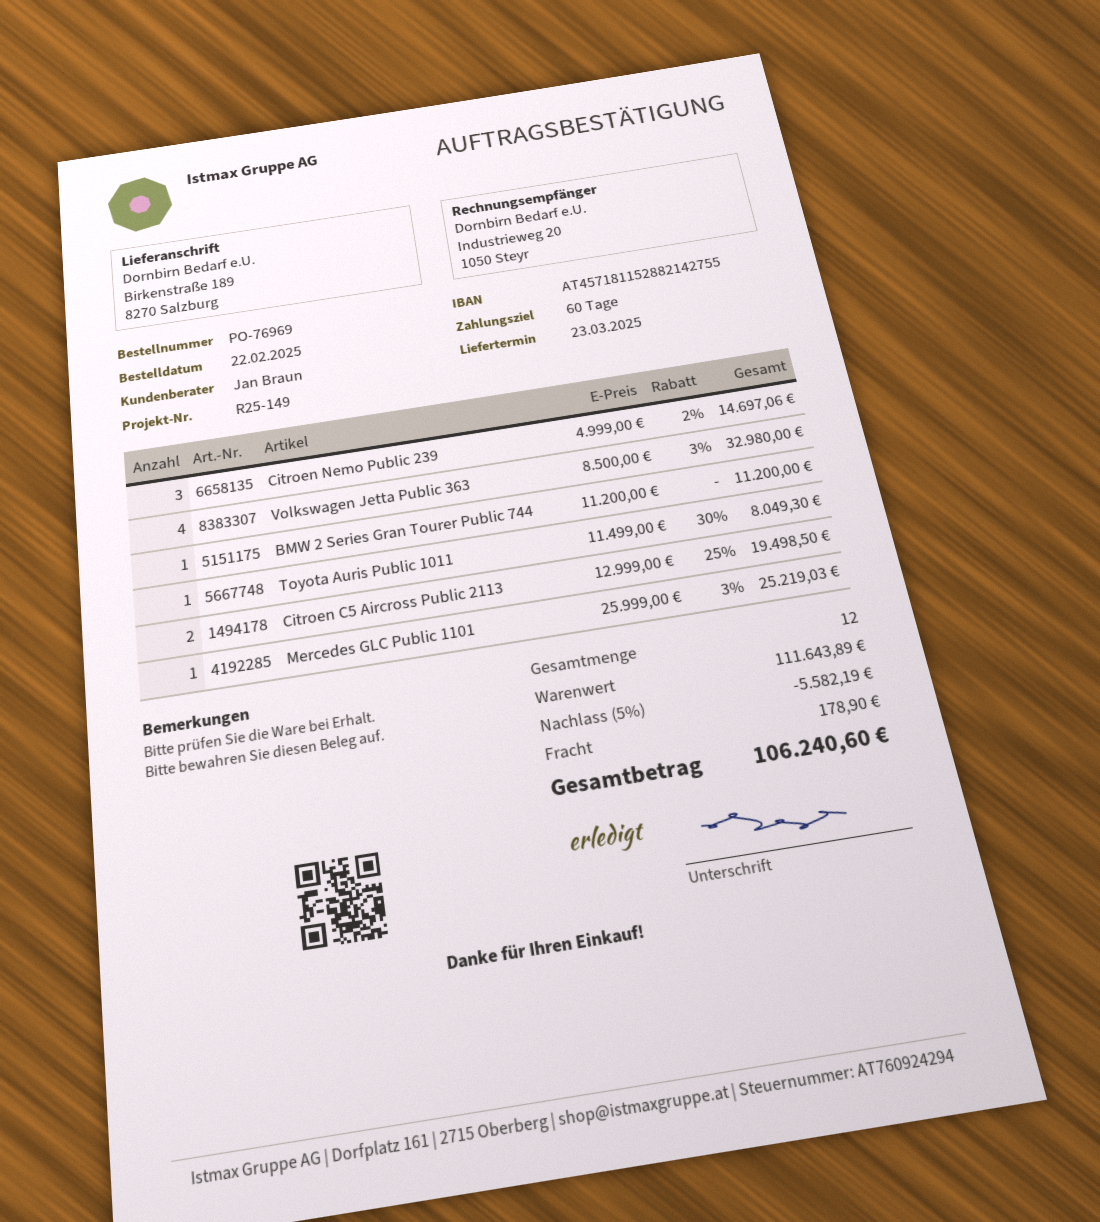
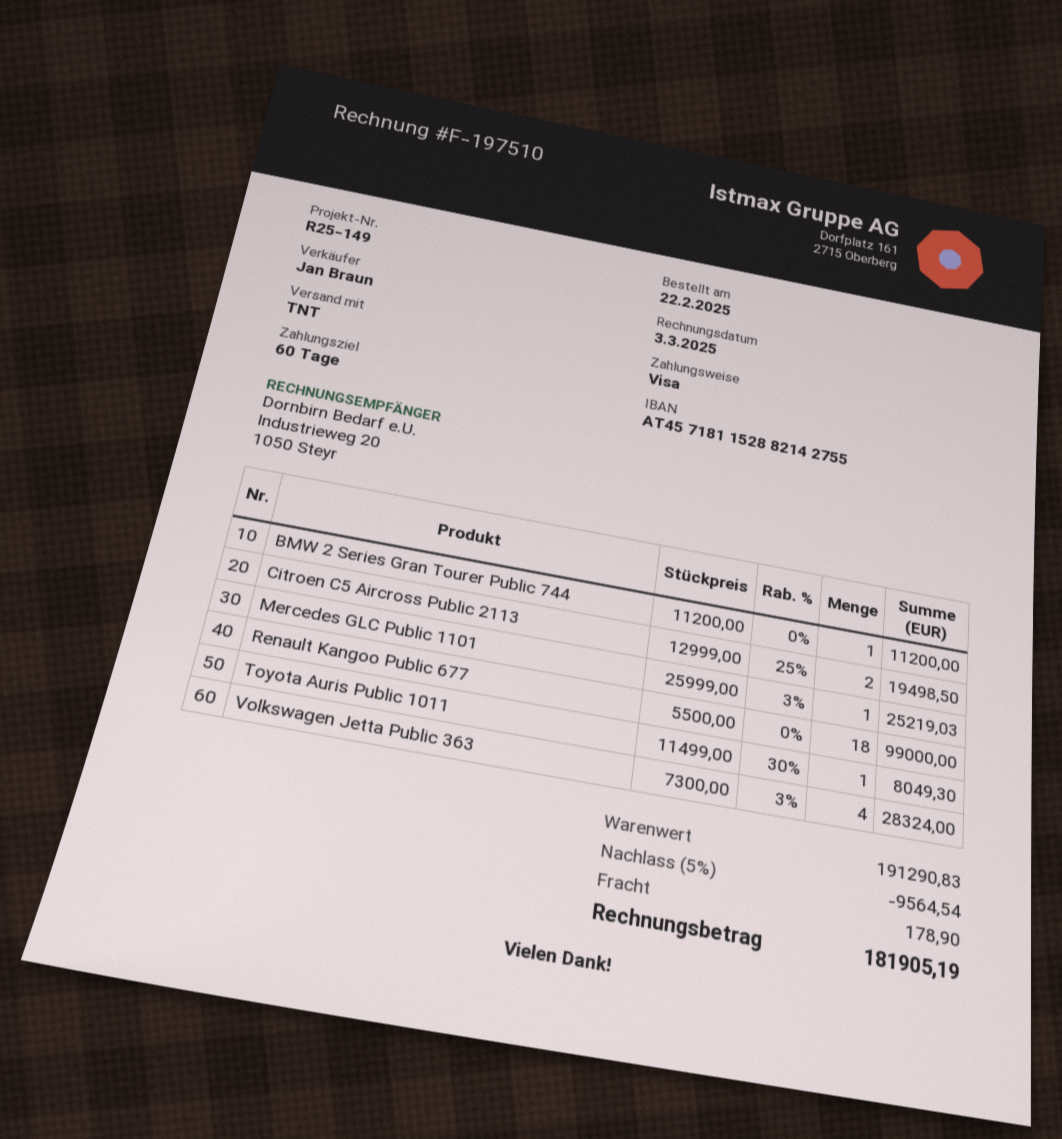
Citroen Nemo Public 239: 3 x 4999.00 - 2% = 14697.06 -> none
Volkswagen Jetta Public 363: 4 x 8500.00 - 3% = 32980.00 -> 4 x 7300.00 - 3% = 28324.00
Renault Kangoo Public 677: none -> 18 x 5500.00 = 99000.00
subtotal: 111643.89 -> 191290.83
discount: 5% = 5582.19 -> 5% = 9564.54
total: 106240.60 -> 181905.19

